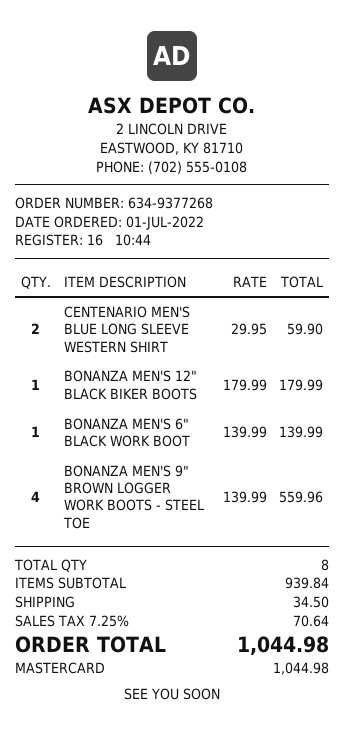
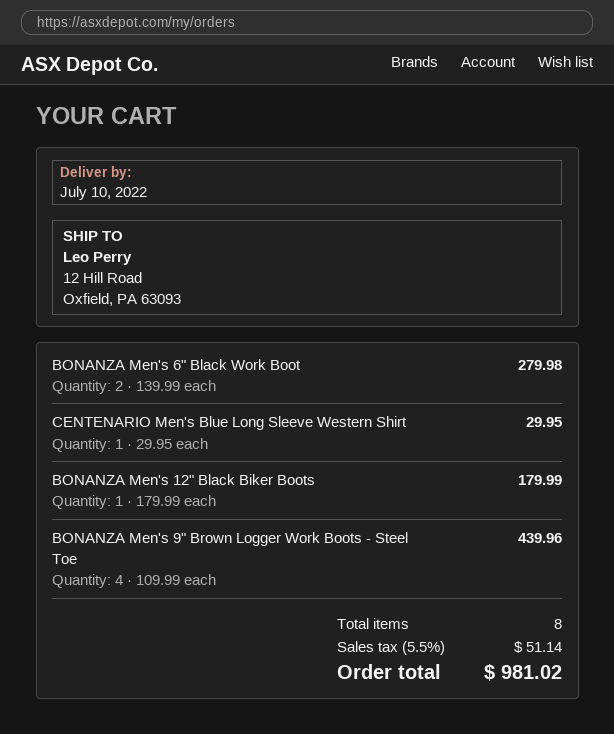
CENTENARIO MEN'S BLUE LONG SLEEVE WESTERN SHIRT: 2 x 29.95 = 59.90 -> 1 x 29.95 = 29.95
BONANZA MEN'S 6" BLACK WORK BOOT: 1 x 139.99 = 139.99 -> 2 x 139.99 = 279.98
BONANZA MEN'S 9" BROWN LOGGER WORK BOOTS - STEEL TOE: 4 x 139.99 = 559.96 -> 4 x 109.99 = 439.96
shipping: 34.50 -> none
tax: 7.25% = 70.64 -> 5.5% = 51.14
total: 1044.98 -> 981.02

